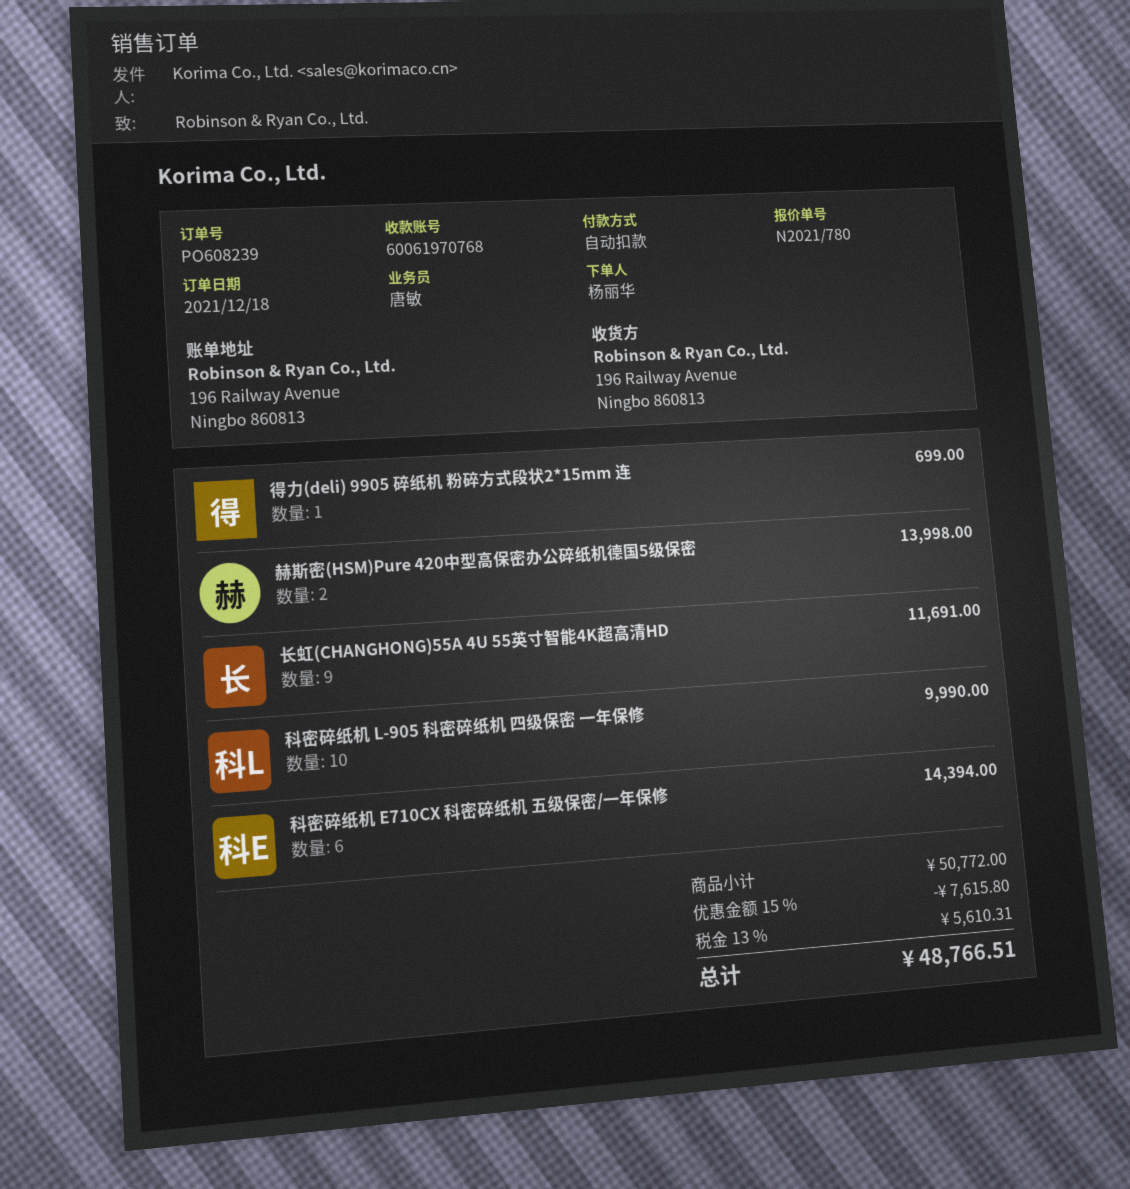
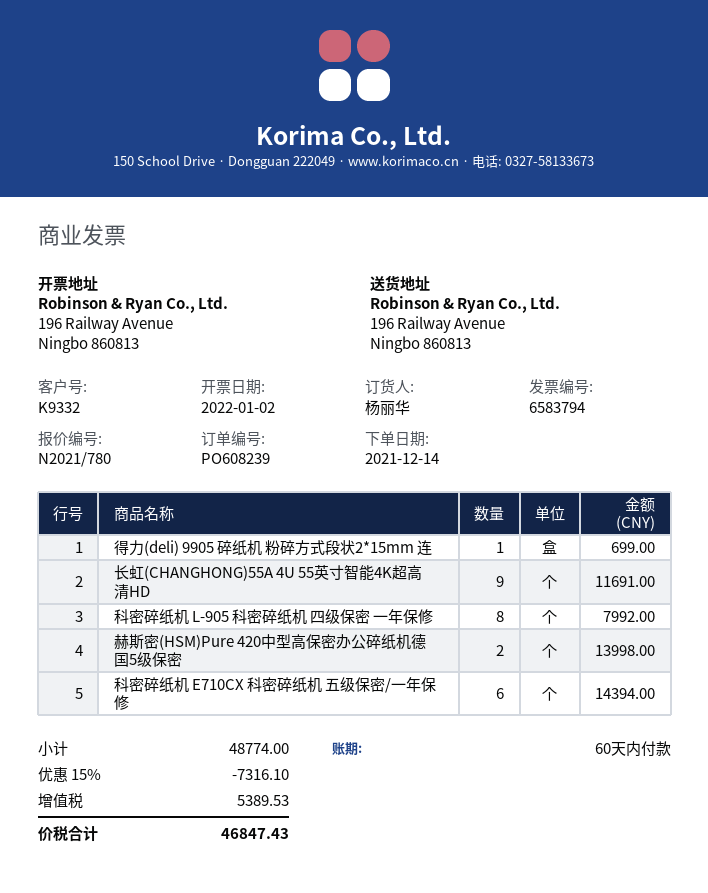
order date: 2021-12-18 -> 2021-12-14
科密碎纸机 L-905 科密碎纸机 四级保密 一年保修: 10 for 9990.00 -> 8 for 7992.00
subtotal: 50772.00 -> 48774.00
discount: 15% = 7615.80 -> 15% = 7316.10
tax: 5610.31 -> 5389.53
total: 48766.51 -> 46847.43

